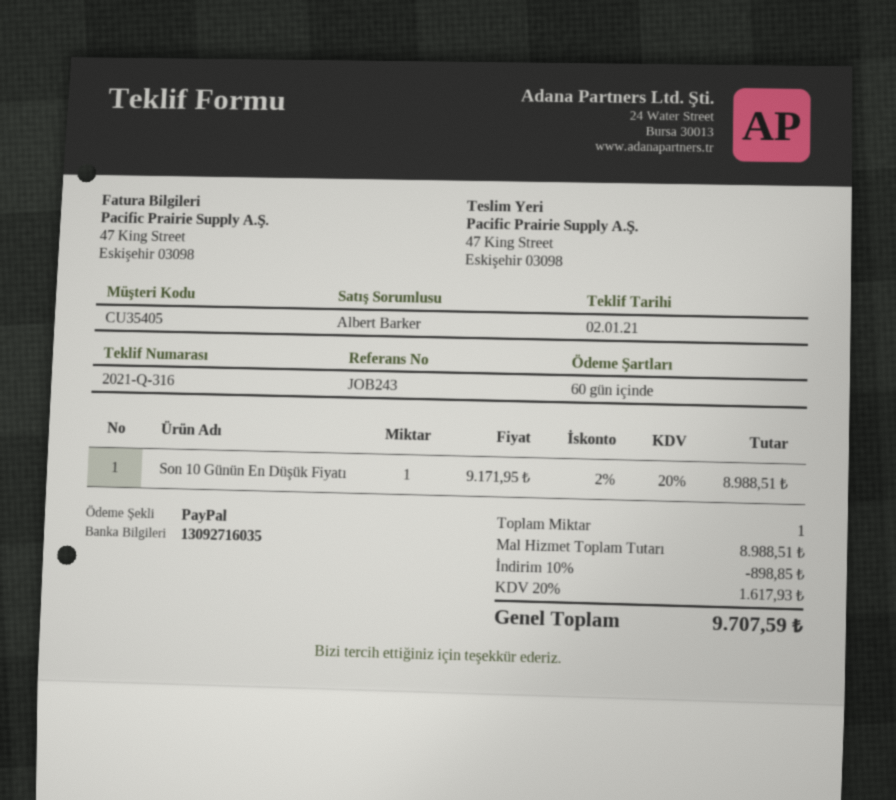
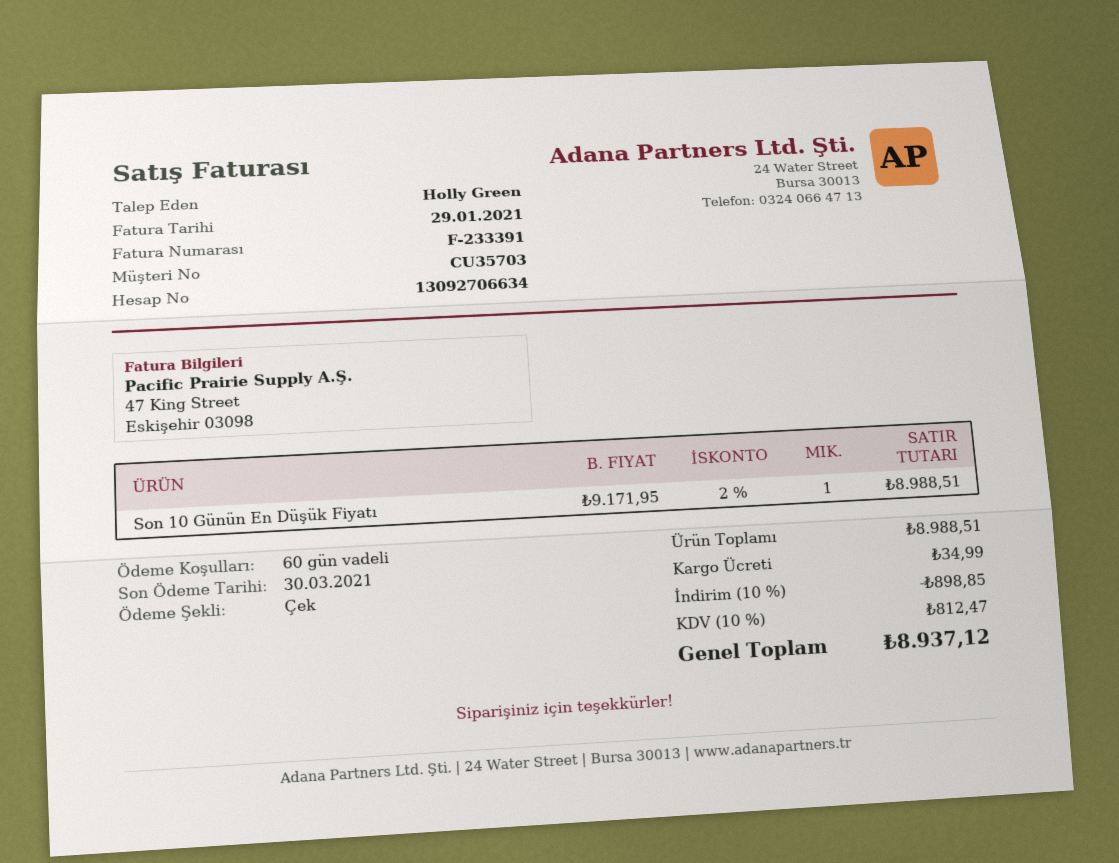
customer number: CU35405 -> CU35703
payment method: PayPal -> cheque
bank account: 13092716035 -> 13092706634
shipping: none -> 34.99
tax: 20% = 1617.93 -> 10% = 812.47
total: 9707.59 -> 8937.12

